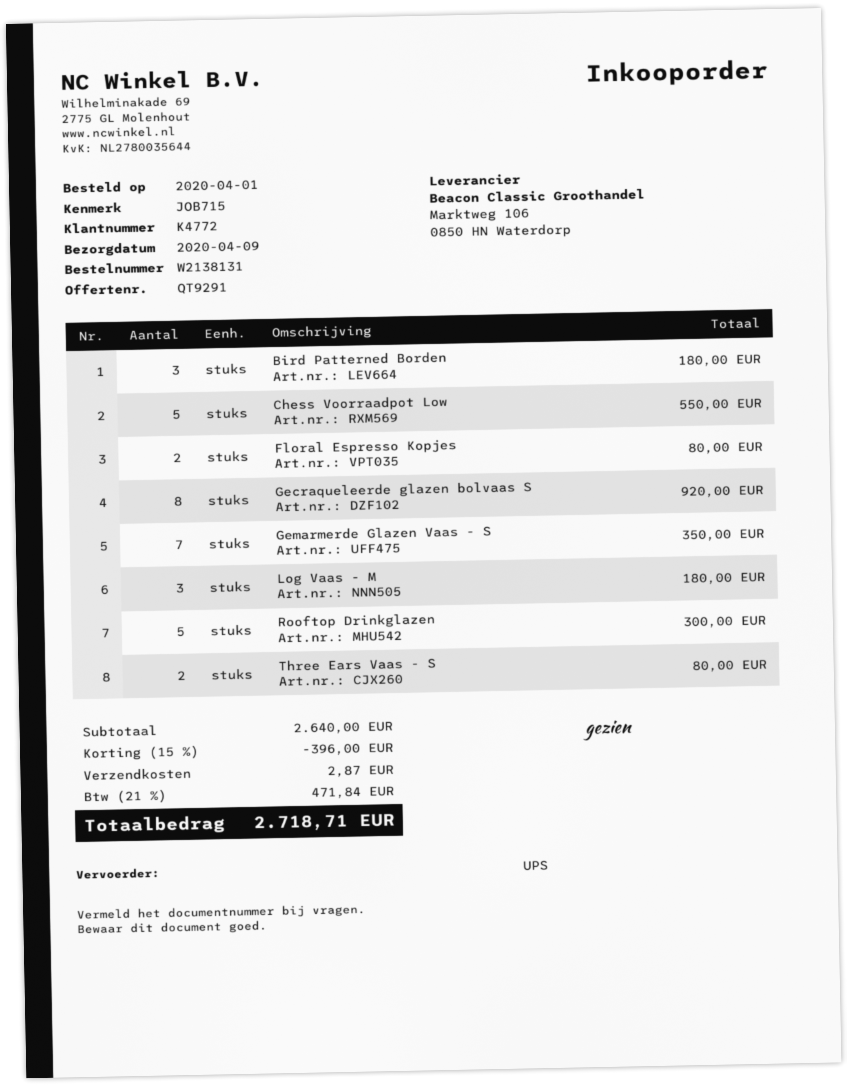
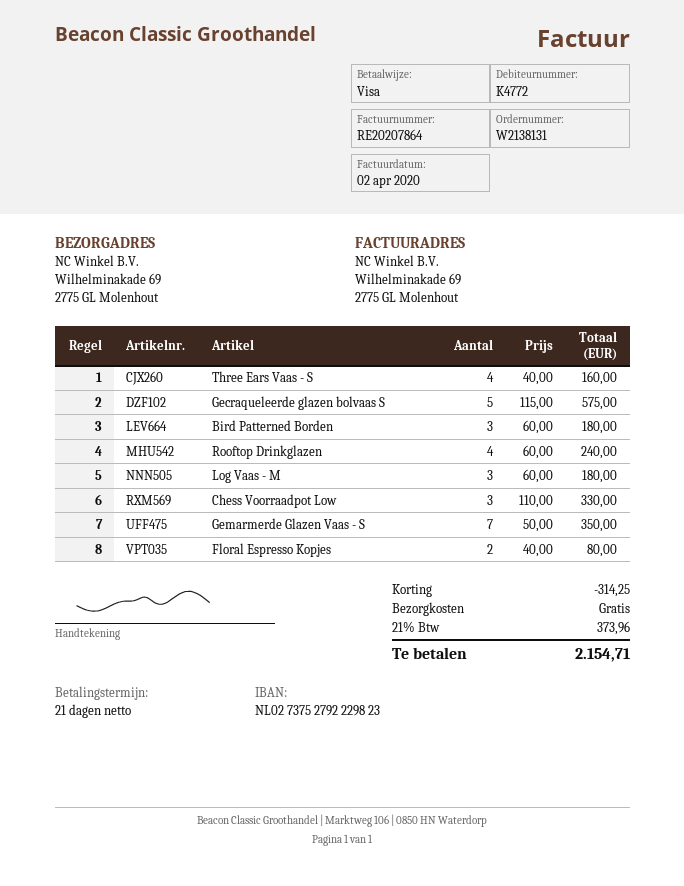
Chess Voorraadpot Low: 5 for 550.00 -> 3 for 330.00
Gecraqueleerde glazen bolvaas S: 8 for 920.00 -> 5 for 575.00
Rooftop Drinkglazen: 5 for 300.00 -> 4 for 240.00
Three Ears Vaas - S: 2 for 80.00 -> 4 for 160.00
discount: 396.00 -> 314.25
shipping: 2.87 -> 0.00
tax: 21% = 471.84 -> 21% = 373.96
total: 2718.71 -> 2154.71

